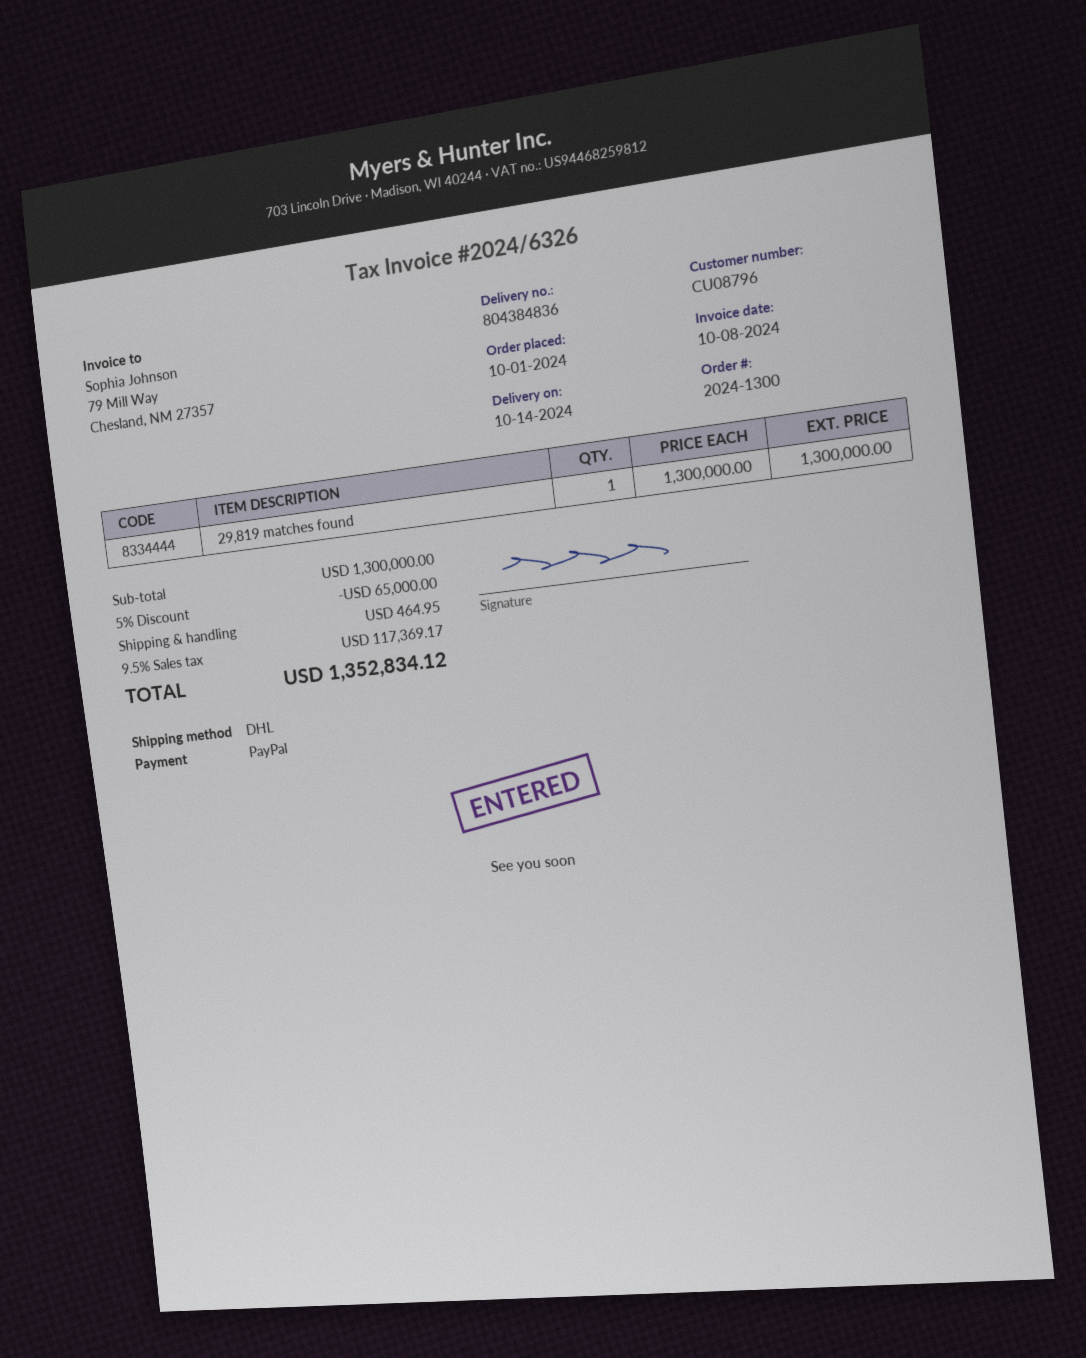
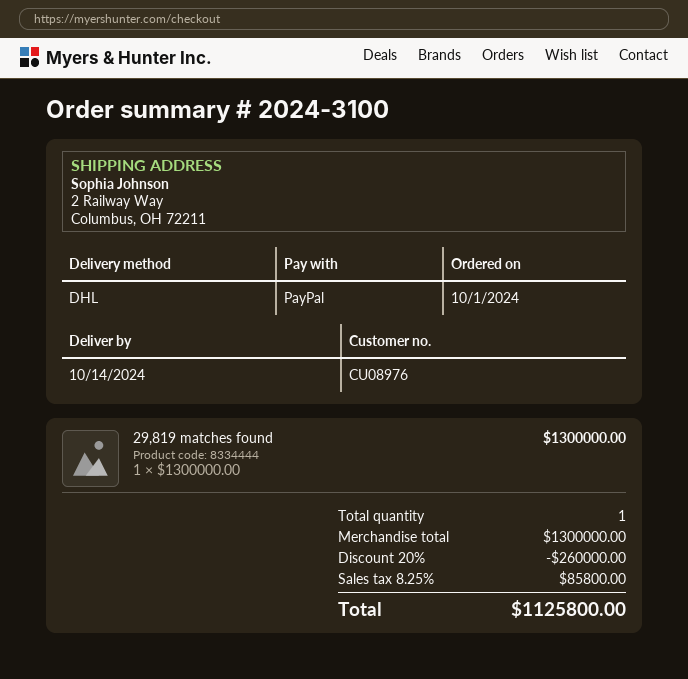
order number: 2024-1300 -> 2024-3100
customer number: CU08796 -> CU08976
discount: 5% = 65000.00 -> 20% = 260000.00
shipping: 464.95 -> none
tax: 9.5% = 117369.17 -> 8.25% = 85800.00
total: 1352834.12 -> 1125800.00

